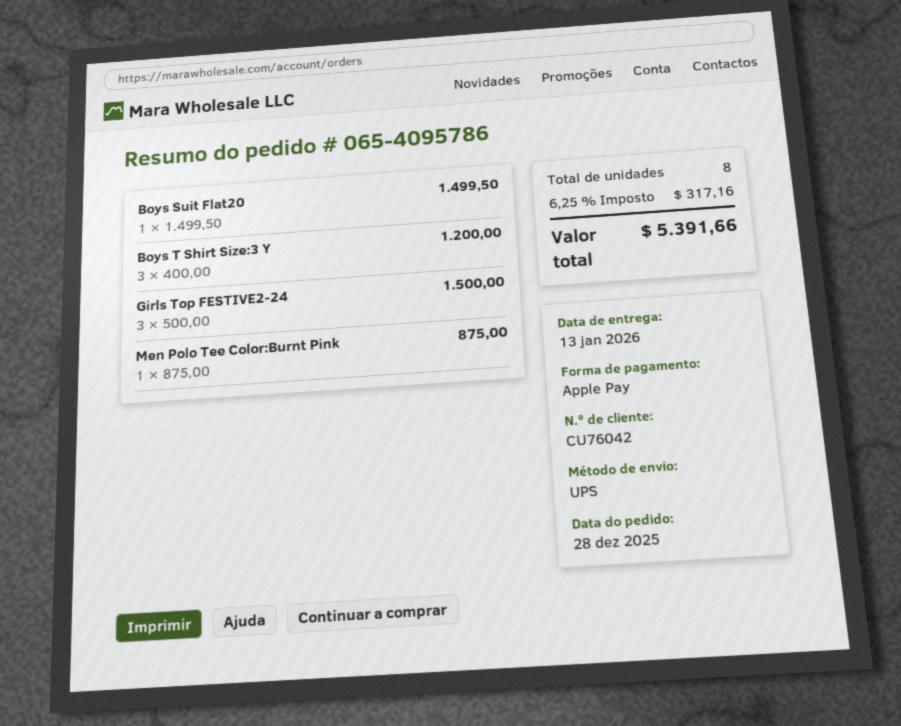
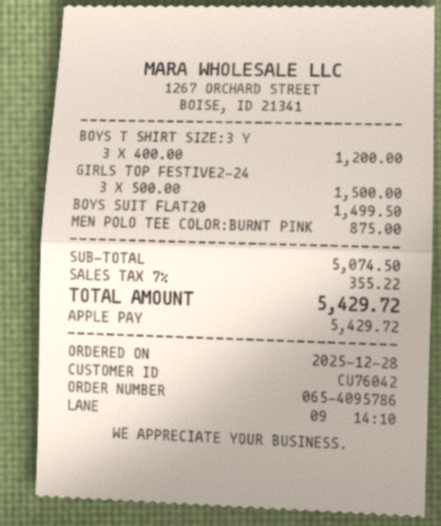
tax: 6.25% = 317.16 -> 7% = 355.22
total: 5391.66 -> 5429.72

